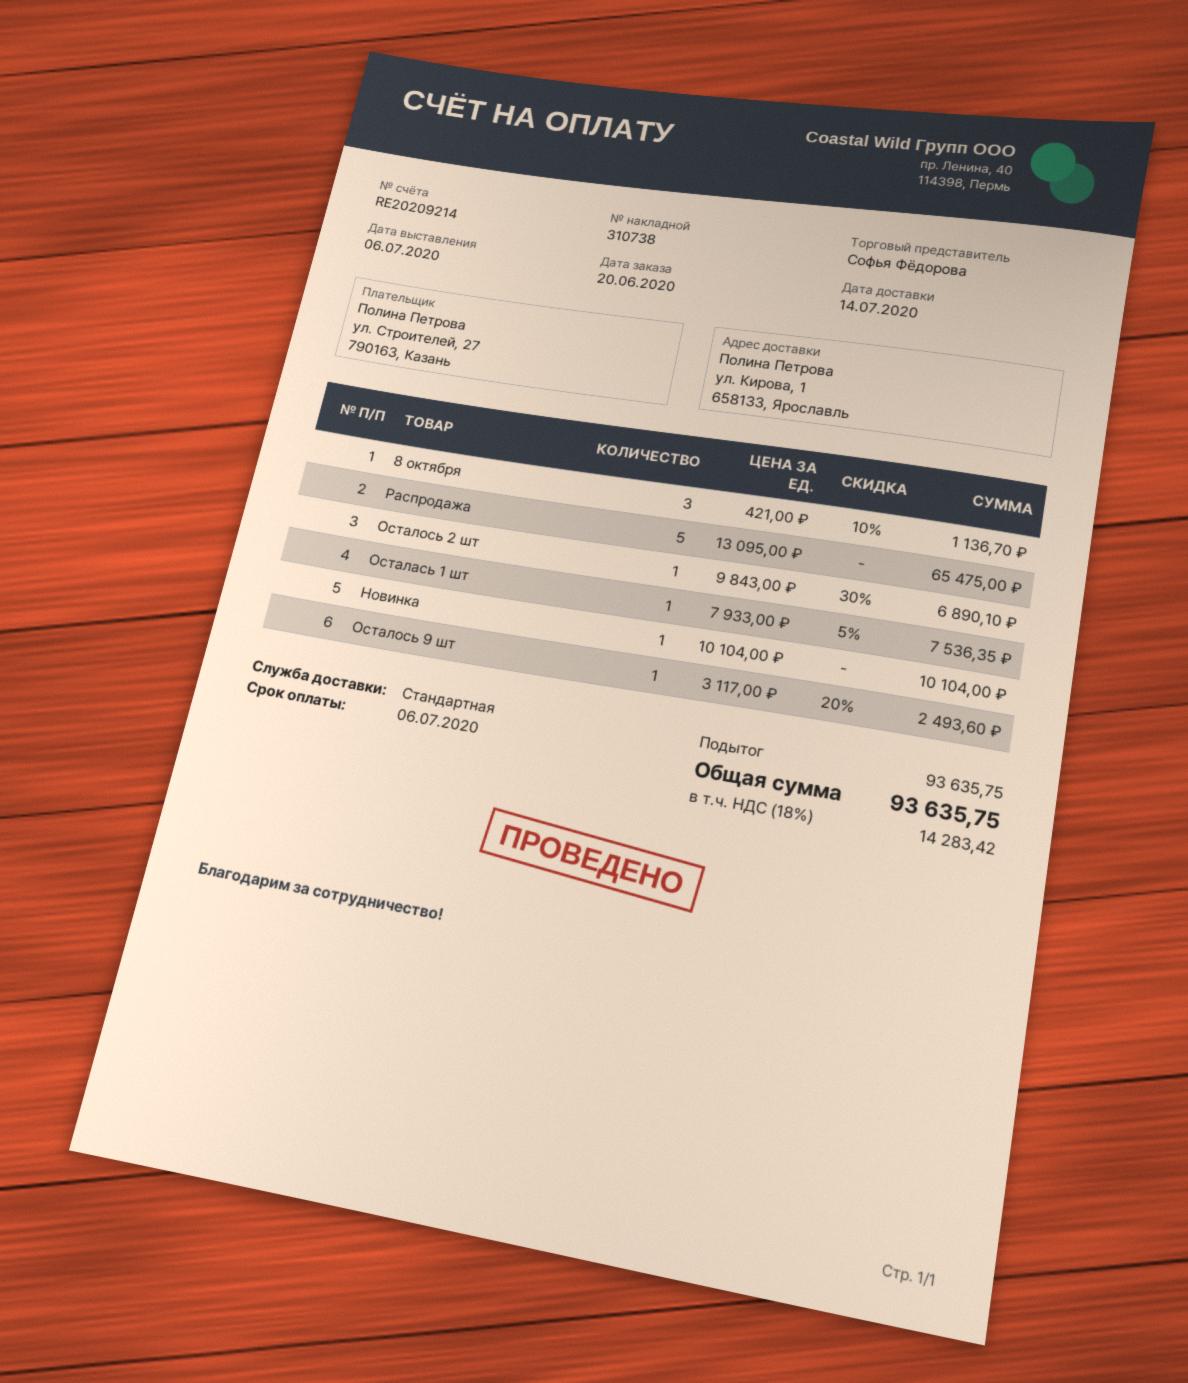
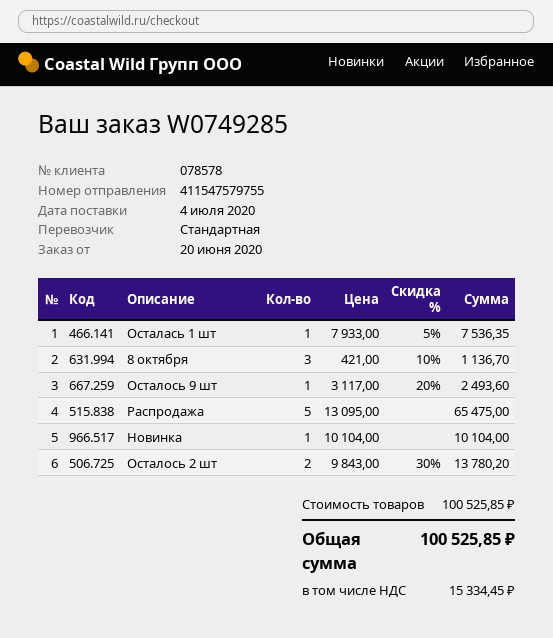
delivery date: 2020-07-14 -> 2020-07-04
Осталось 2 шт: 1 x 9843.00 - 30% = 6890.10 -> 2 x 9843.00 - 30% = 13780.20
subtotal: 93635.75 -> 100525.85
tax: 14283.42 -> 15334.45
total: 93635.75 -> 100525.85

